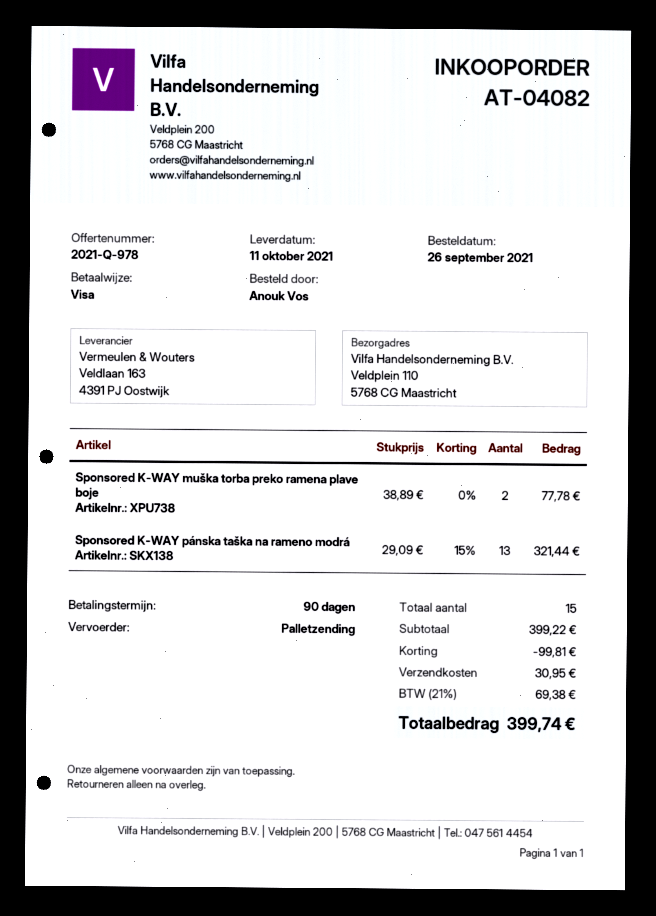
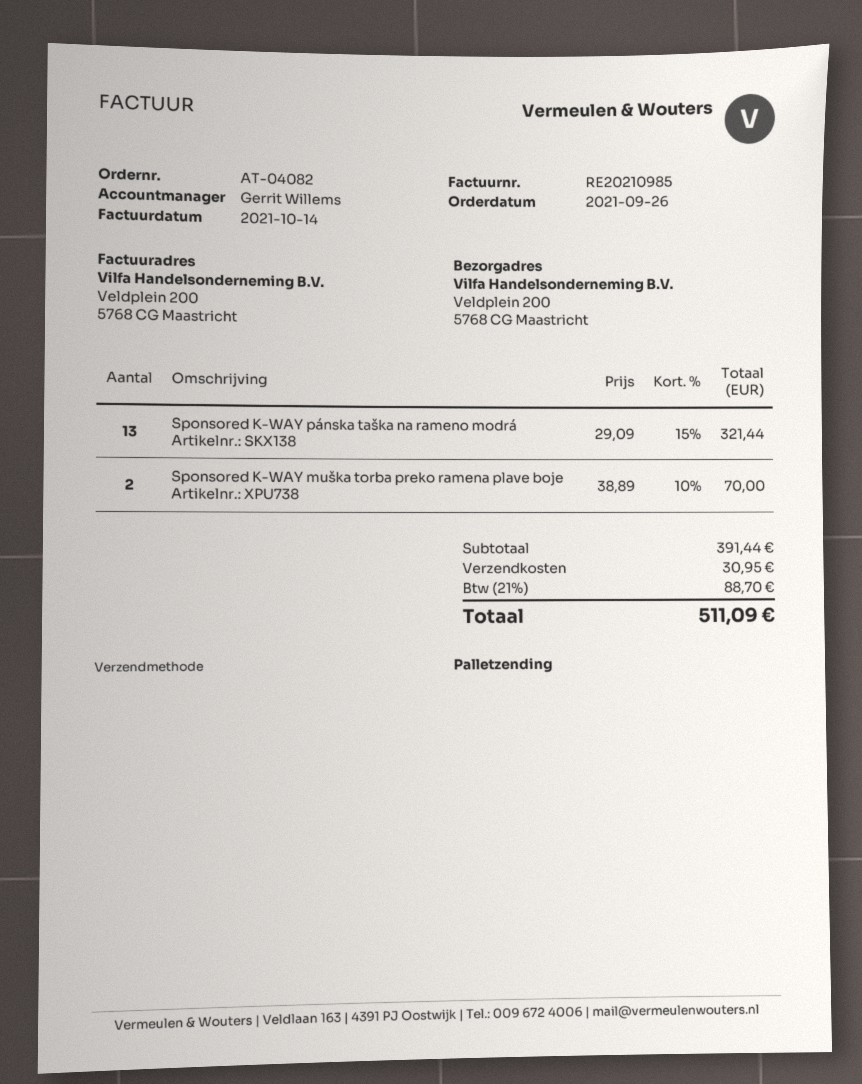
ship to: Veldplein 110, 5768 CG Maastricht -> Veldplein 200, 5768 CG Maastricht
Sponsored K-WAY muška torba preko ramena plave boje: 2 x 38.89 = 77.78 -> 2 x 38.89 - 10% = 70.00
subtotal: 399.22 -> 391.44
discount: 99.81 -> none
tax: 21% = 69.38 -> 21% = 88.70
total: 399.74 -> 511.09

